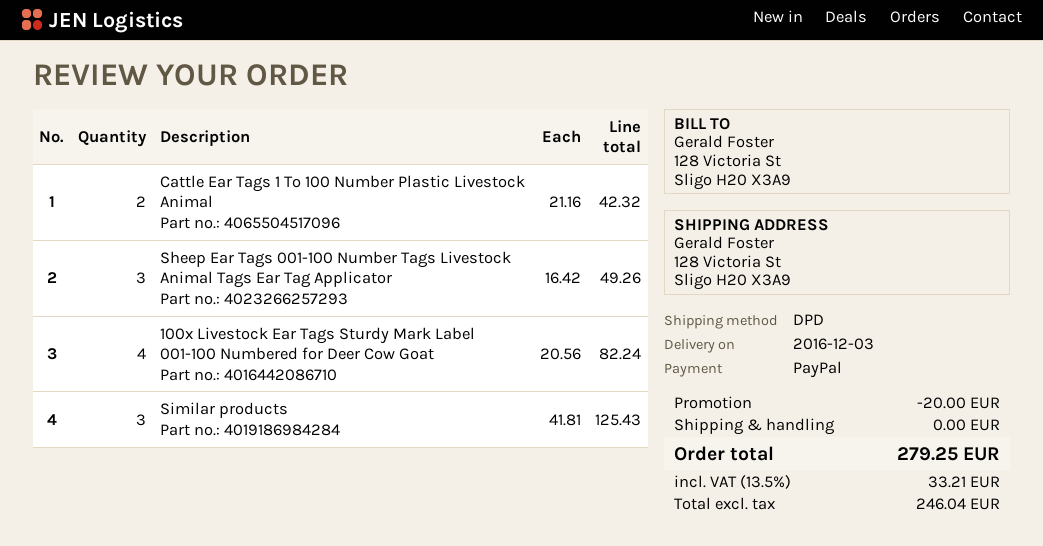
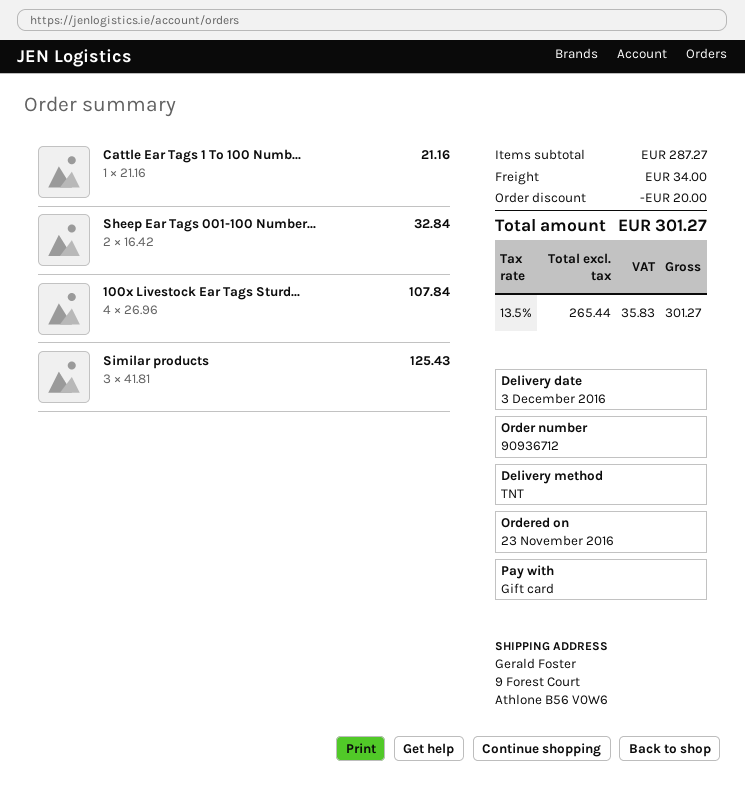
payment method: PayPal -> gift card
shipping method: DPD -> TNT
ship to: 128 Victoria St, Sligo H20 X3A9 -> 9 Forest Court, Athlone B56 V0W6
Cattle Ear Tags 1 To 100 Number Plastic Livestock Animal: 2 x 21.16 = 42.32 -> 1 x 21.16 = 21.16
Sheep Ear Tags 001-100 Number Tags Livestock Animal Tags Ear Tag Applicator: 3 x 16.42 = 49.26 -> 2 x 16.42 = 32.84
100x Livestock Ear Tags Sturdy Mark Label 001-100 Numbered for Deer Cow Goat: 4 x 20.56 = 82.24 -> 4 x 26.96 = 107.84
shipping: 0.00 -> 34.00
net: 246.04 -> 265.44
tax: 13.5% = 33.21 -> 13.5% = 35.83
total: 279.25 -> 301.27

